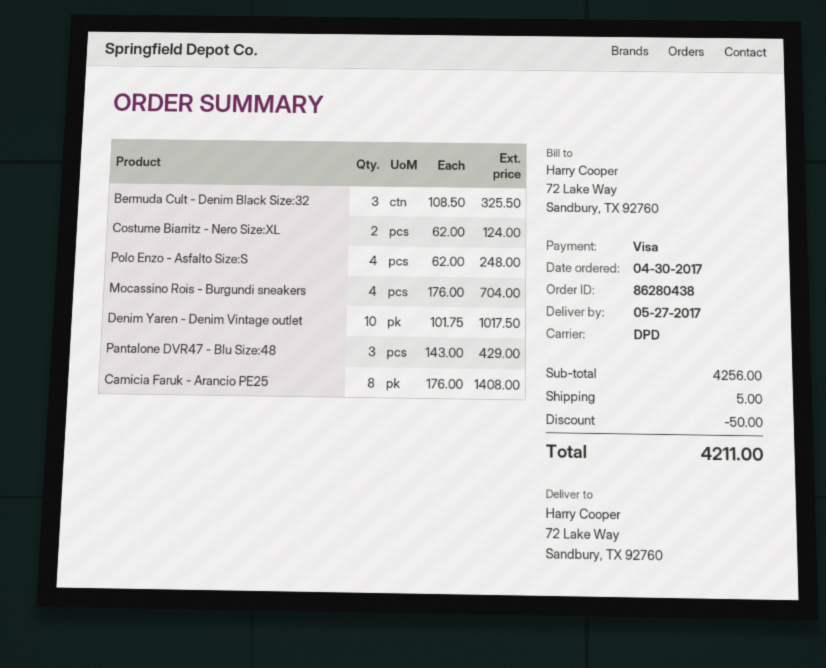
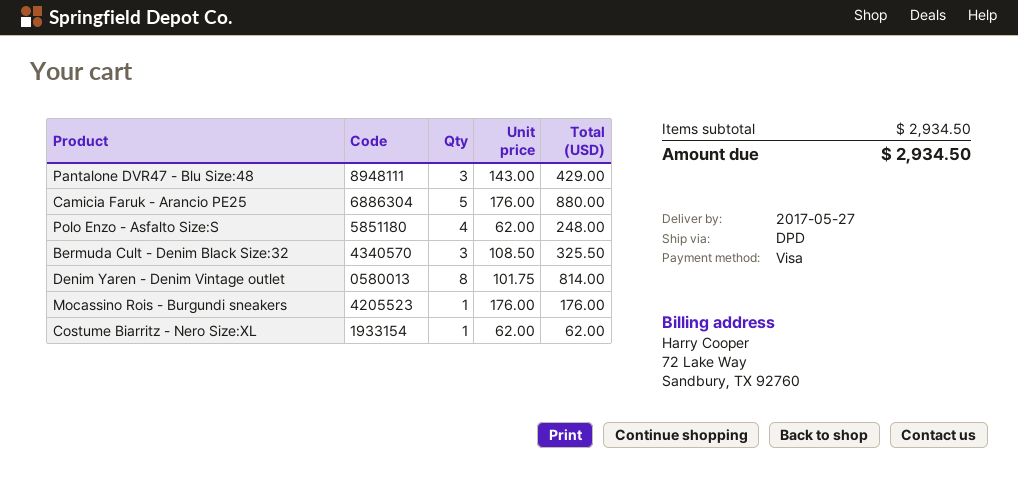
Costume Biarritz - Nero Size:XL: 2 x 62.00 = 124.00 -> 1 x 62.00 = 62.00
Mocassino Rois - Burgundi sneakers: 4 x 176.00 = 704.00 -> 1 x 176.00 = 176.00
Denim Yaren - Denim Vintage outlet: 10 x 101.75 = 1017.50 -> 8 x 101.75 = 814.00
Camicia Faruk - Arancio PE25: 8 x 176.00 = 1408.00 -> 5 x 176.00 = 880.00
subtotal: 4256.00 -> 2934.50
discount: 50.00 -> none
shipping: 5.00 -> none
total: 4211.00 -> 2934.50

